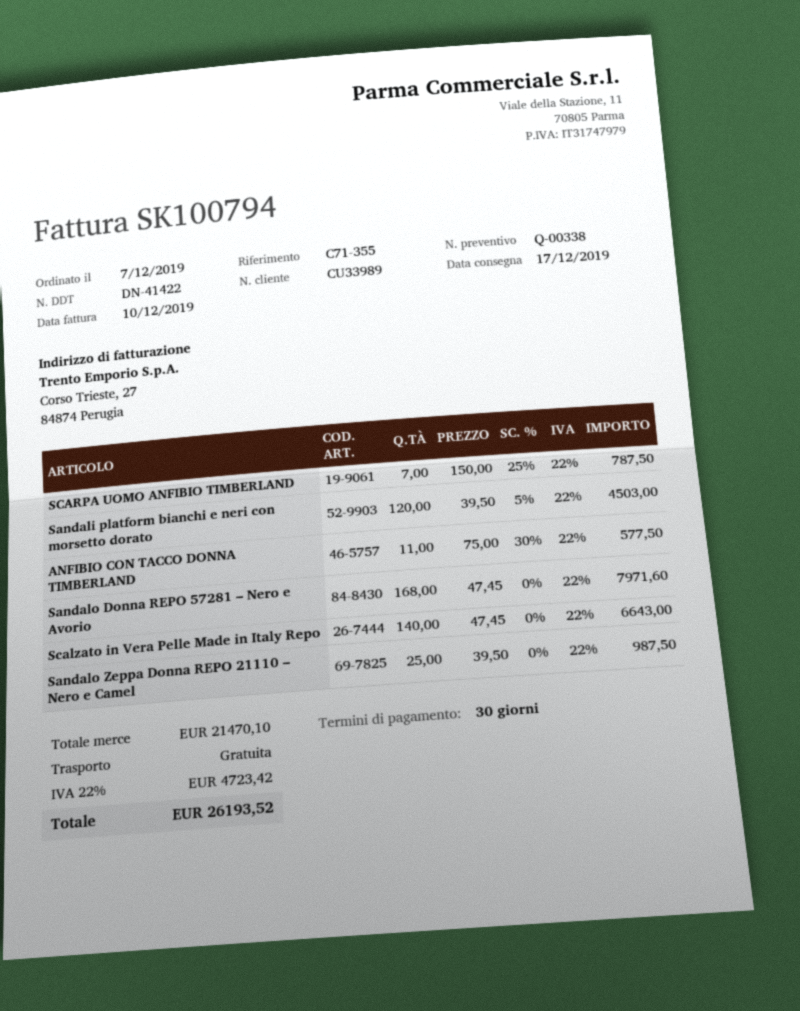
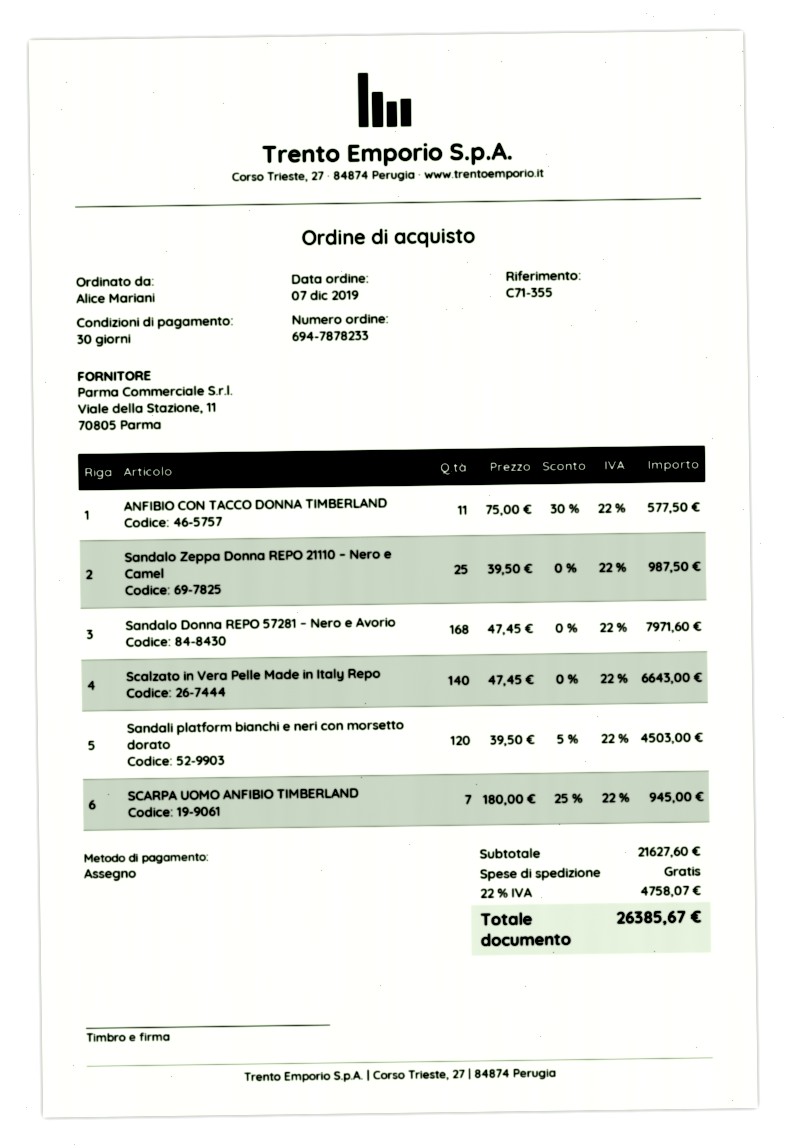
SCARPA UOMO ANFIBIO TIMBERLAND: 7 x 150.00 - 25% = 787.50 -> 7 x 180.00 - 25% = 945.00
subtotal: 21470.10 -> 21627.60
tax: 22% = 4723.42 -> 22% = 4758.07
total: 26193.52 -> 26385.67

